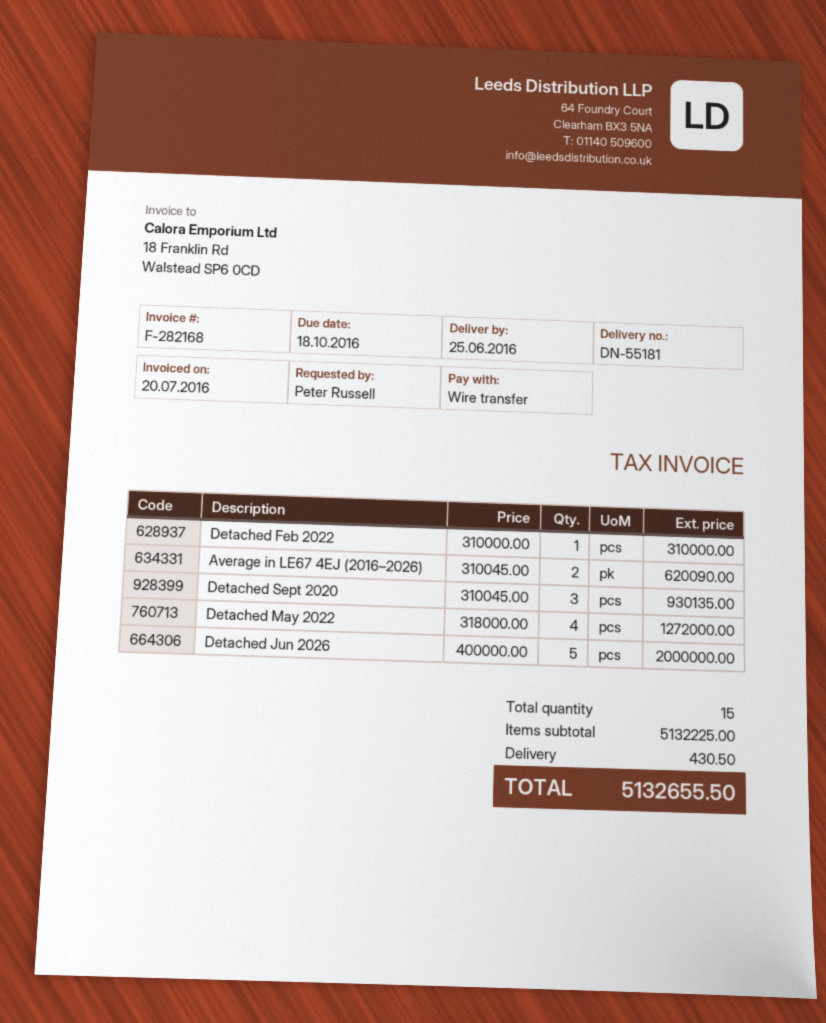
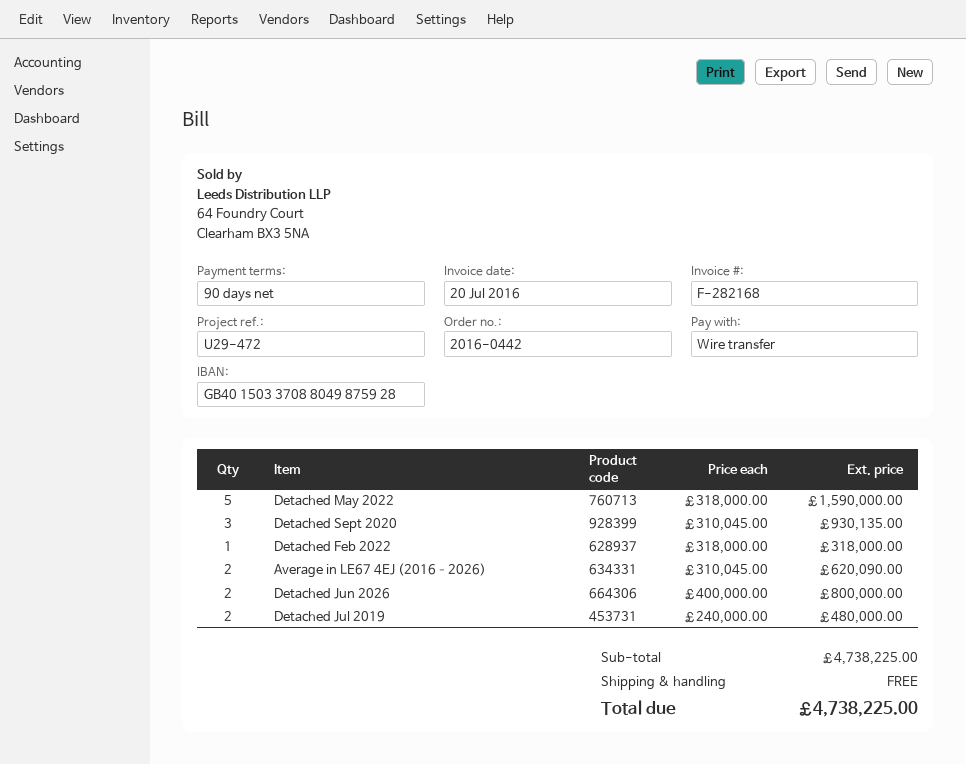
Detached Feb 2022: 1 x 310000.00 = 310000.00 -> 1 x 318000.00 = 318000.00
Detached May 2022: 4 x 318000.00 = 1272000.00 -> 5 x 318000.00 = 1590000.00
Detached Jun 2026: 5 x 400000.00 = 2000000.00 -> 2 x 400000.00 = 800000.00
Detached Jul 2019: none -> 2 x 240000.00 = 480000.00
subtotal: 5132225.00 -> 4738225.00
shipping: 430.50 -> 0.00
total: 5132655.50 -> 4738225.00

